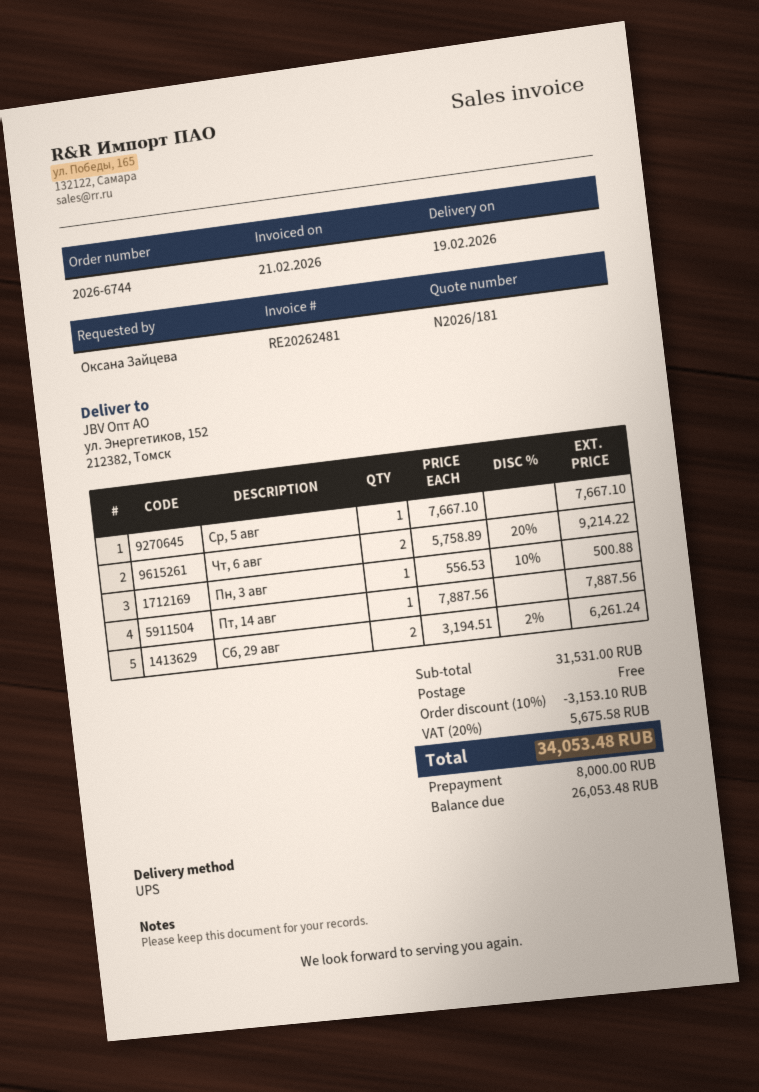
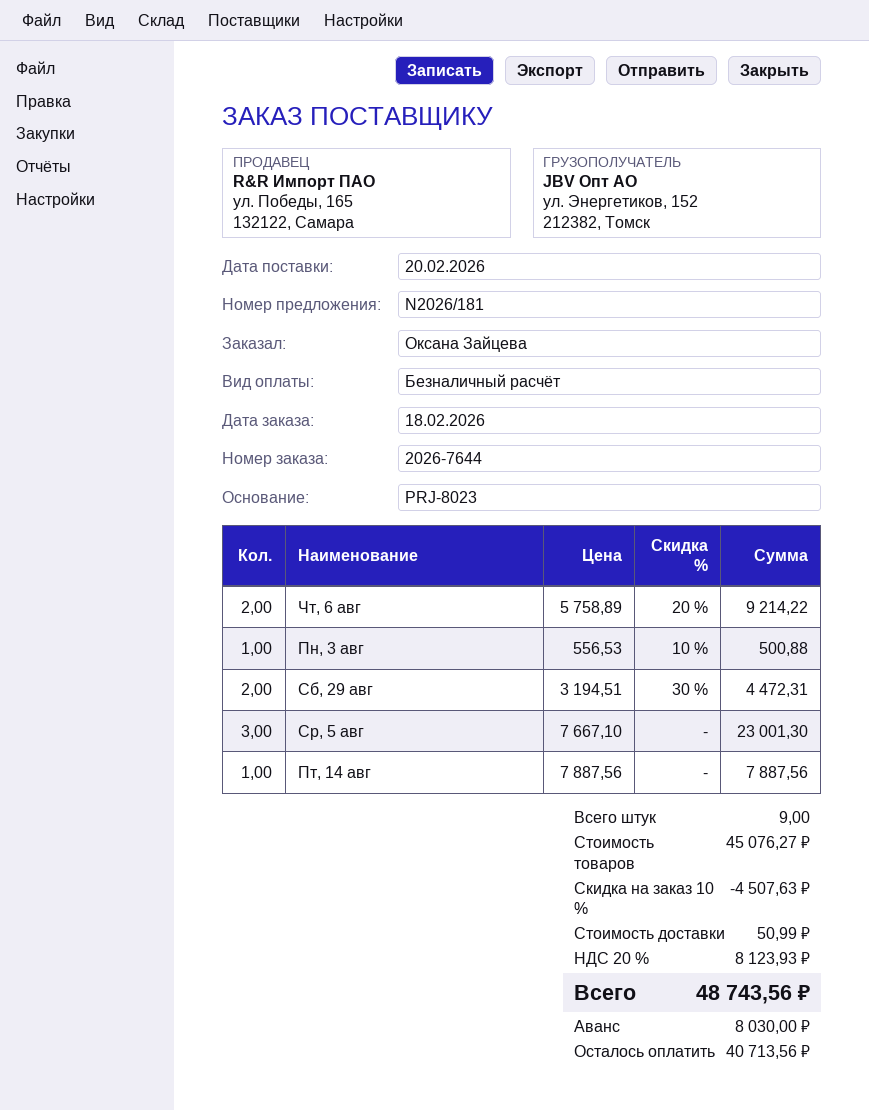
order number: 2026-6744 -> 2026-7644
delivery date: 2026-02-19 -> 2026-02-20
Ср, 5 авг: 1 x 7667.10 = 7667.10 -> 3 x 7667.10 = 23001.30
Сб, 29 авг: 2 x 3194.51 - 2% = 6261.24 -> 2 x 3194.51 - 30% = 4472.31
subtotal: 31531.00 -> 45076.27
discount: 10% = 3153.10 -> 10% = 4507.63
shipping: 0.00 -> 50.99
tax: 20% = 5675.58 -> 20% = 8123.93
total: 34053.48 -> 48743.56
deposit: 8000.00 -> 8030.00
balance: 26053.48 -> 40713.56

